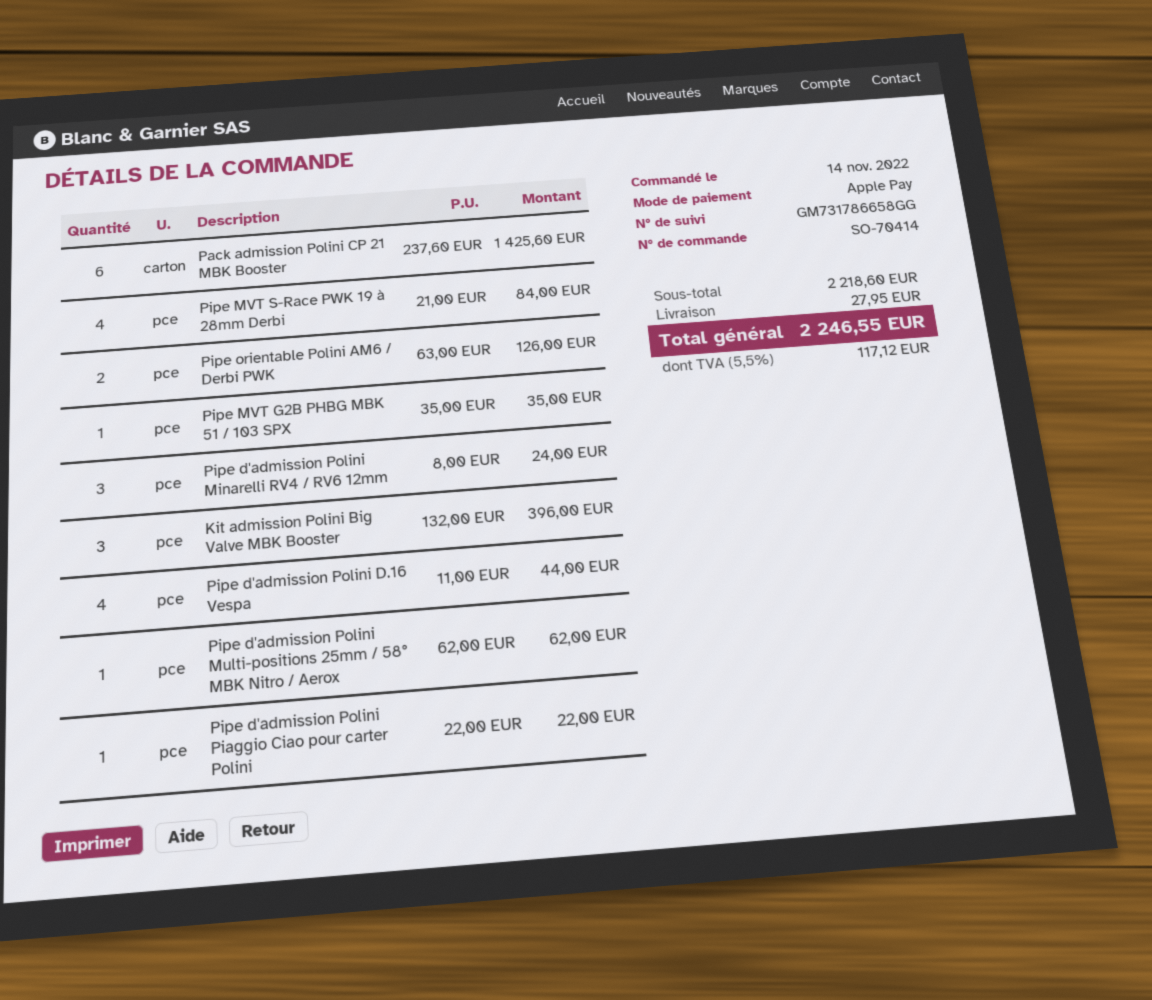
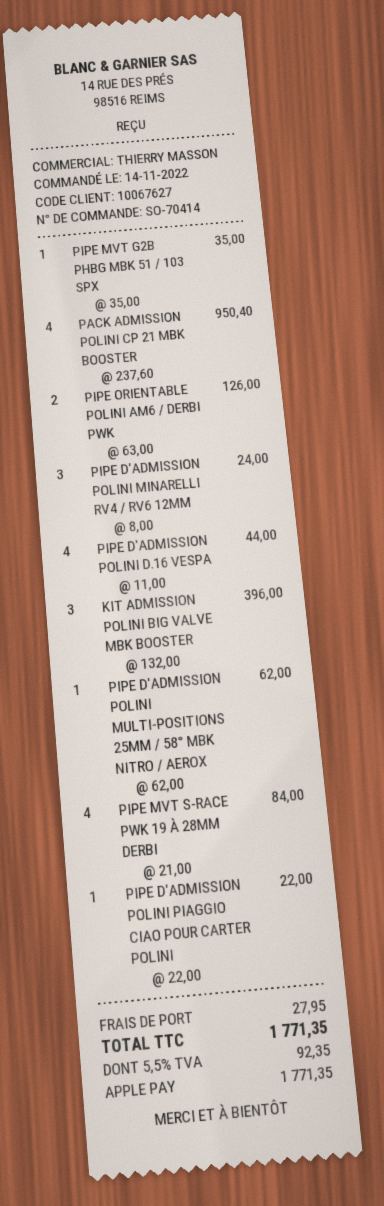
Pack admission Polini CP 21 MBK Booster: 6 x 237.60 = 1425.60 -> 4 x 237.60 = 950.40
tax: 5.5% = 117.12 -> 5.5% = 92.35
total: 2246.55 -> 1771.35

